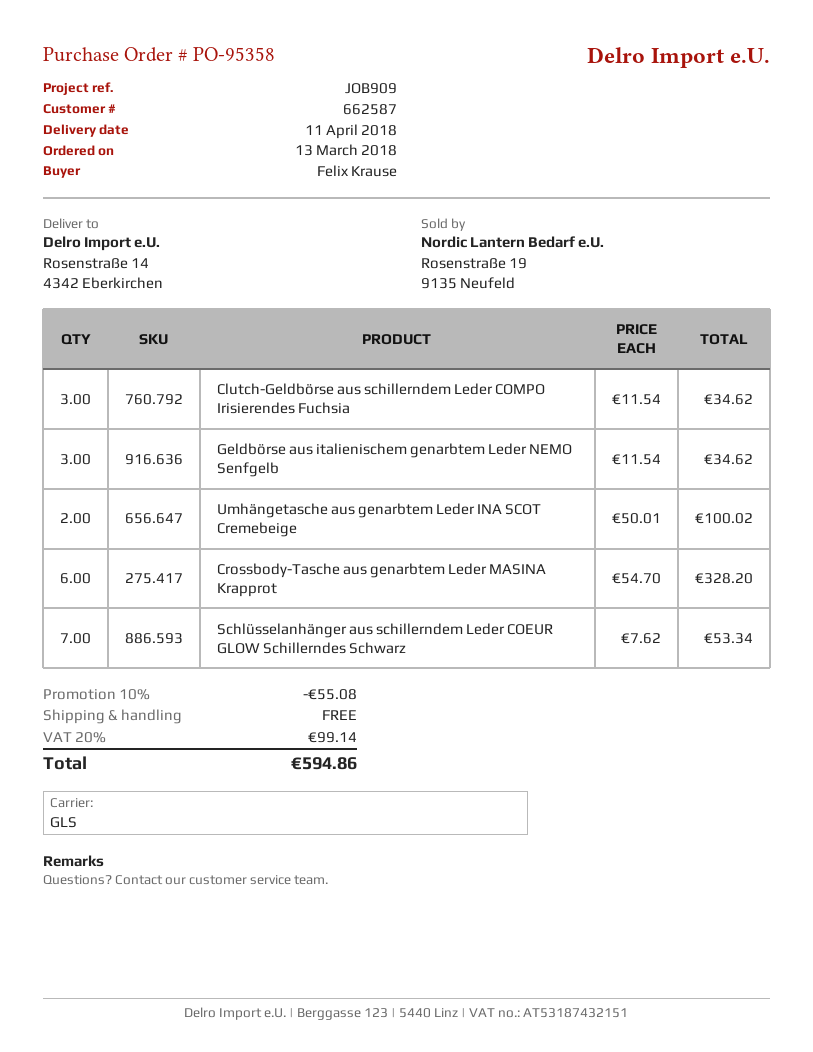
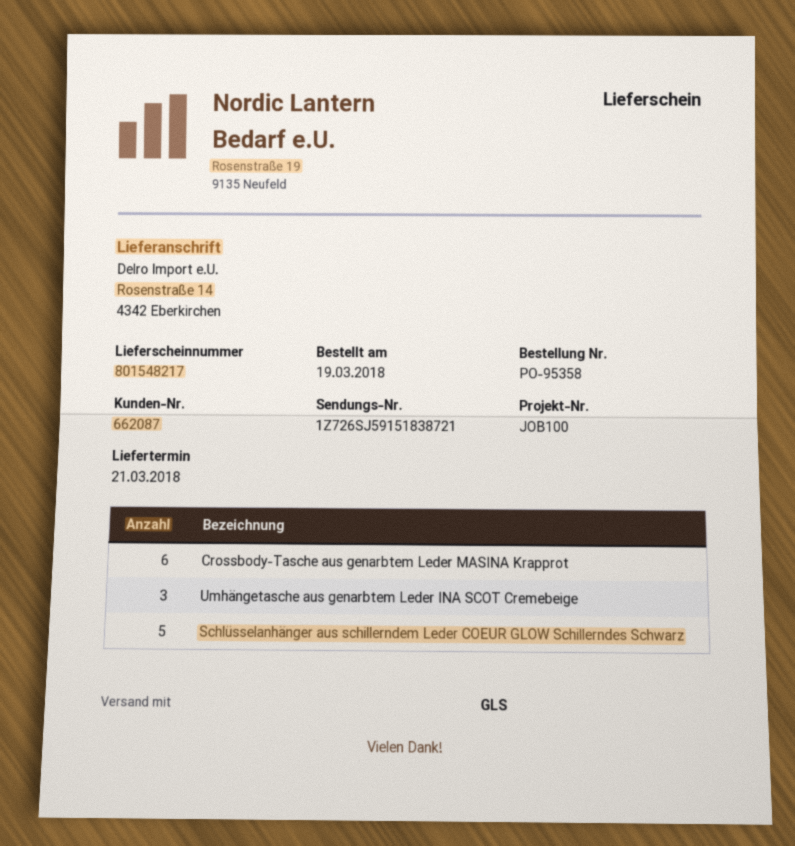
order date: 2018-03-13 -> 2018-03-19
delivery date: 2018-04-11 -> 2018-03-21
customer number: 662587 -> 662087
reference: JOB909 -> JOB100
Clutch-Geldbörse aus schillerndem Leder COMPO Irisierendes Fuchsia: 3 -> none
Geldbörse aus italienischem genarbtem Leder NEMO Senfgelb: 3 -> none
Umhängetasche aus genarbtem Leder INA SCOT Cremebeige: 2 -> 3
Schlüsselanhänger aus schillerndem Leder COEUR GLOW Schillerndes Schwarz: 7 -> 5

